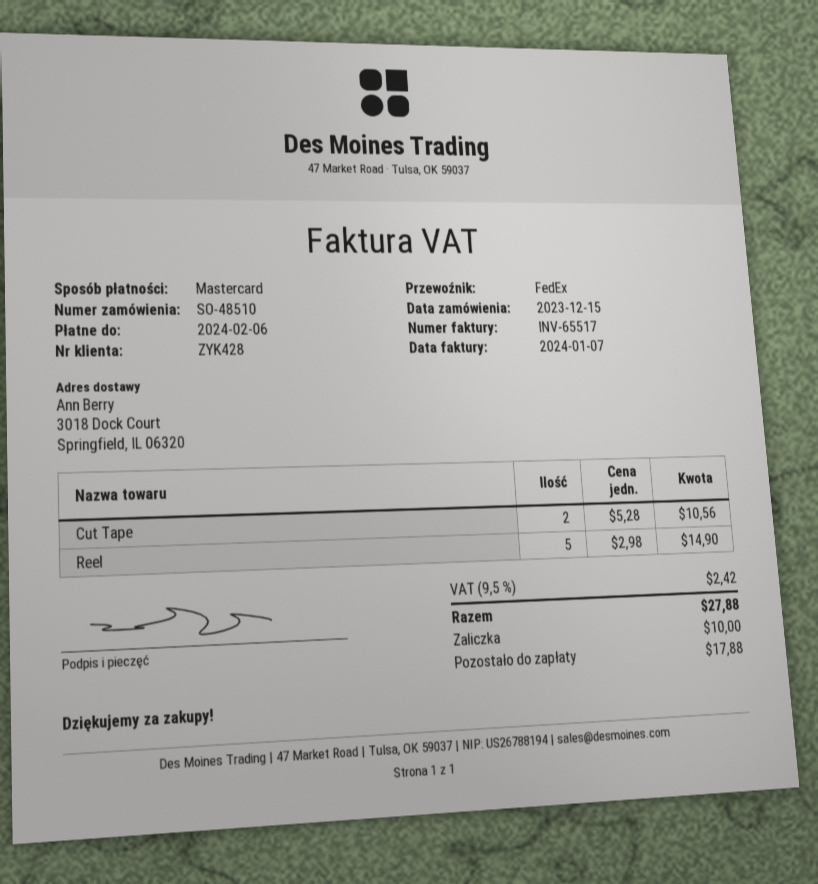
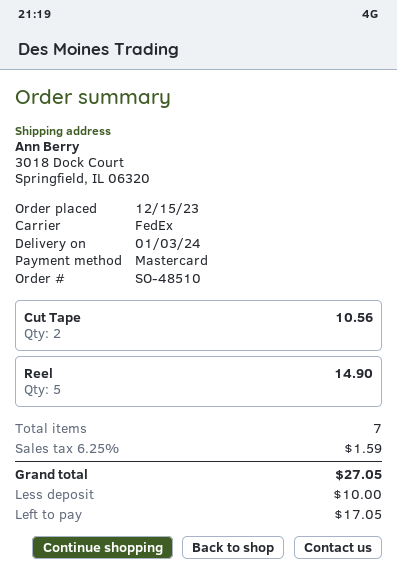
tax: 9.5% = 2.42 -> 6.25% = 1.59
total: 27.88 -> 27.05
balance: 17.88 -> 17.05

